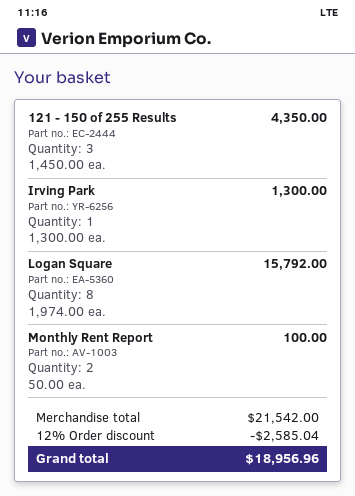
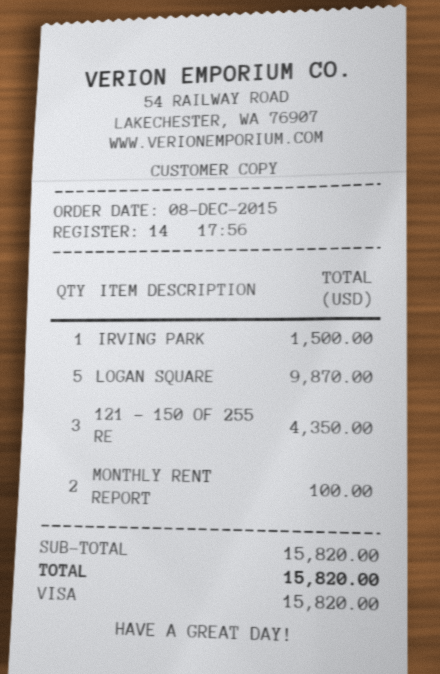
Irving Park: 1 for 1300.00 -> 1 for 1500.00
Logan Square: 8 for 15792.00 -> 5 for 9870.00
subtotal: 21542.00 -> 15820.00
discount: 12% = 2585.04 -> none
total: 18956.96 -> 15820.00

